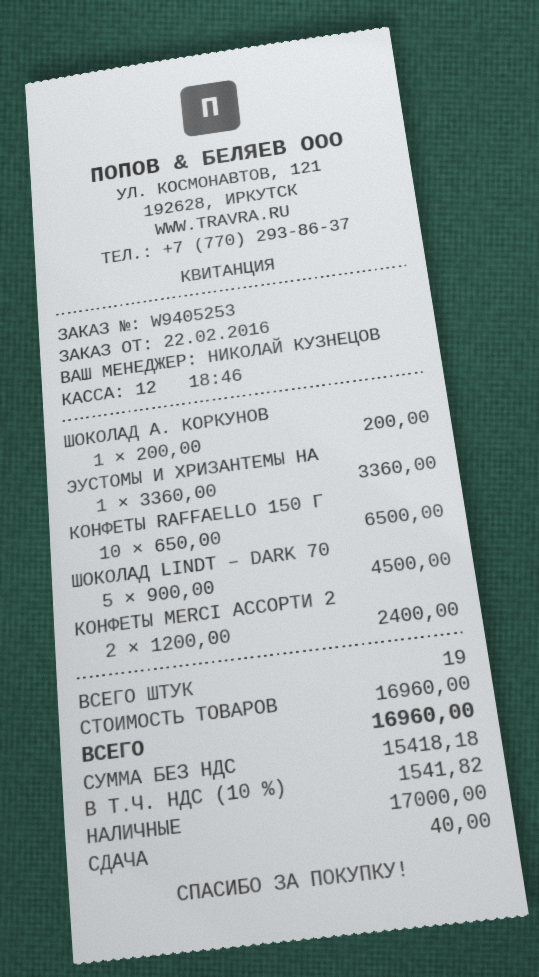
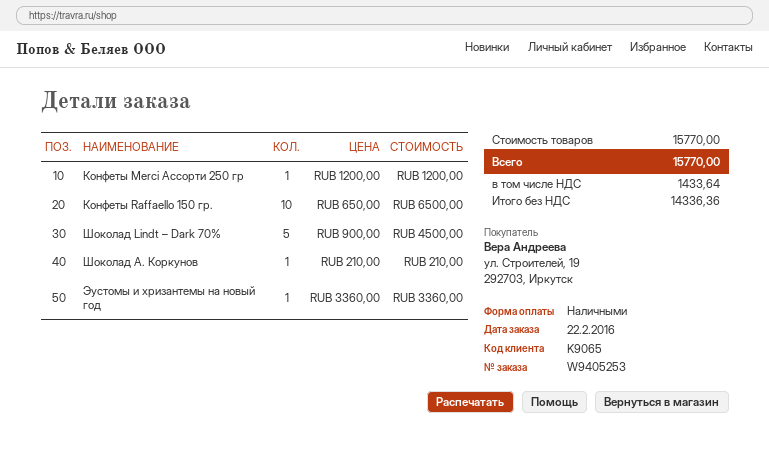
ШОКОЛАД А. КОРКУНОВ: 1 x 200.00 = 200.00 -> 1 x 210.00 = 210.00
КОНФЕТЫ MERCI АССОРТИ 2: 2 x 1200.00 = 2400.00 -> 1 x 1200.00 = 1200.00
subtotal: 16960.00 -> 15770.00
net: 15418.18 -> 14336.36
tax: 1541.82 -> 1433.64
total: 16960.00 -> 15770.00

